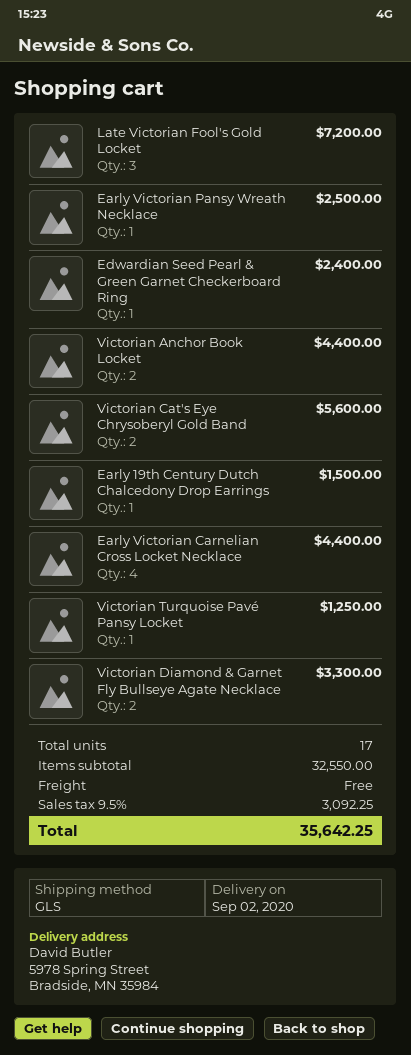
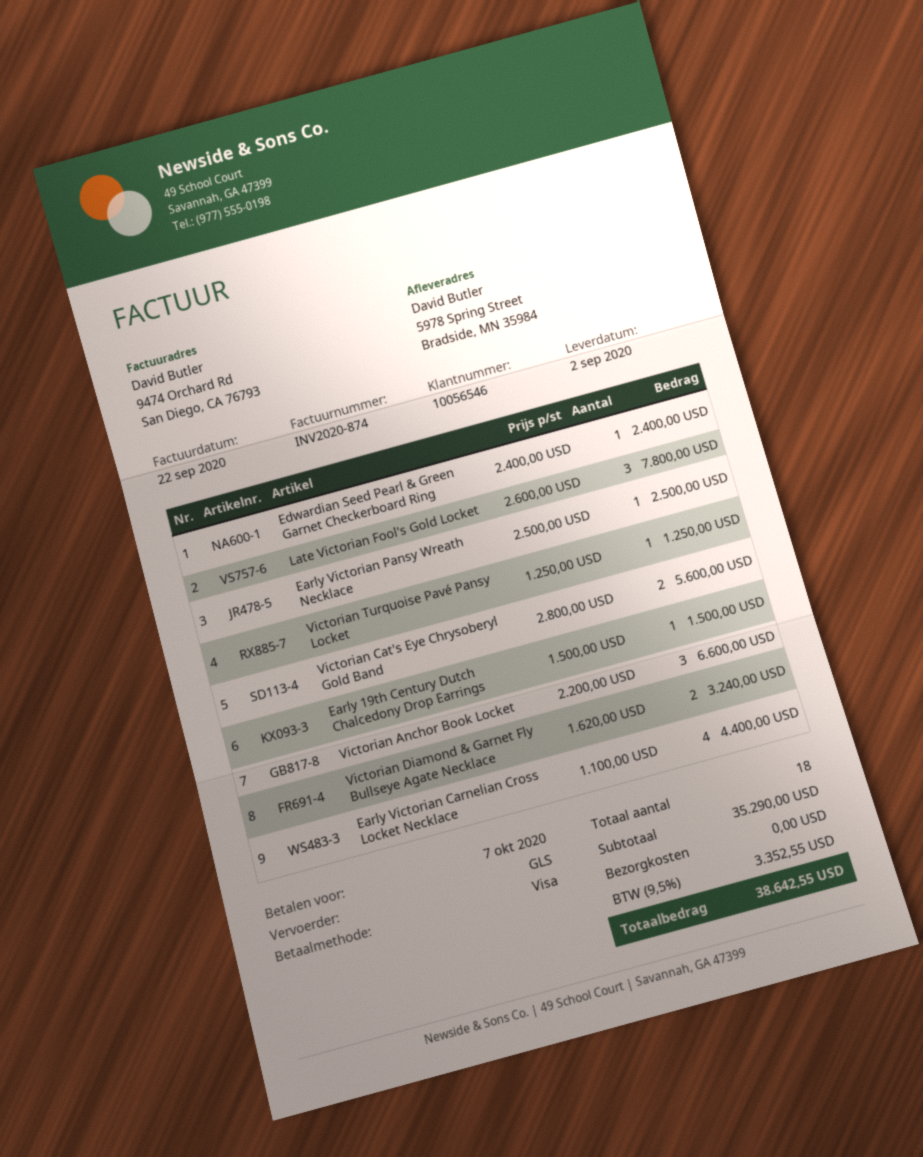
Late Victorian Fool's Gold Locket: 3 for 7200.00 -> 3 for 7800.00
Victorian Anchor Book Locket: 2 for 4400.00 -> 3 for 6600.00
Victorian Diamond & Garnet Fly Bullseye Agate Necklace: 2 for 3300.00 -> 2 for 3240.00
total quantity: 17 -> 18
subtotal: 32550.00 -> 35290.00
tax: 9.5% = 3092.25 -> 9.5% = 3352.55
total: 35642.25 -> 38642.55

